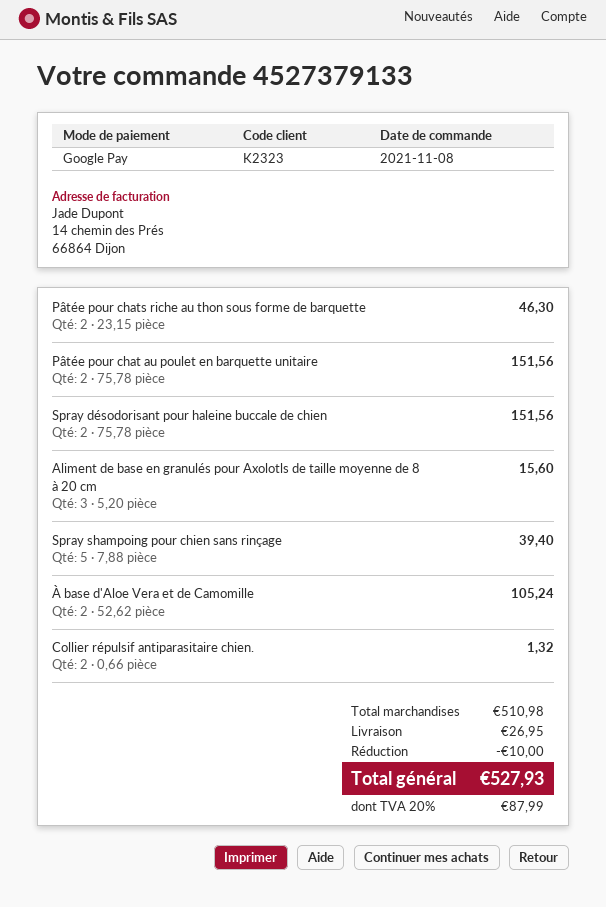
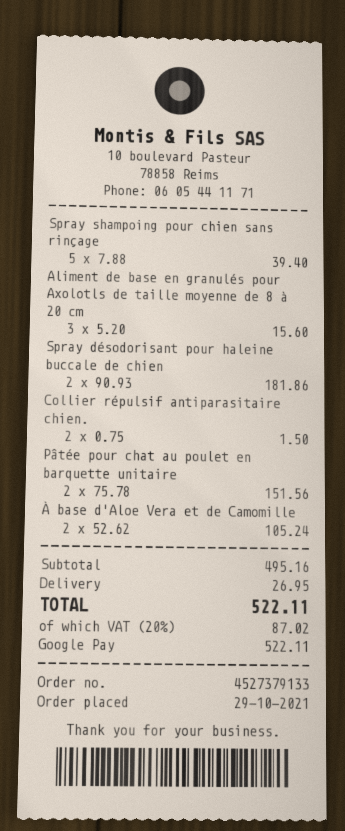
order date: 2021-11-08 -> 2021-10-29
Pâtée pour chats riche au thon sous forme de barquette: 2 x 23.15 = 46.30 -> none
Spray désodorisant pour haleine buccale de chien: 2 x 75.78 = 151.56 -> 2 x 90.93 = 181.86
Collier répulsif antiparasitaire chien.: 2 x 0.66 = 1.32 -> 2 x 0.75 = 1.50
subtotal: 510.98 -> 495.16
discount: 10.00 -> none
tax: 20% = 87.99 -> 20% = 87.02
total: 527.93 -> 522.11

